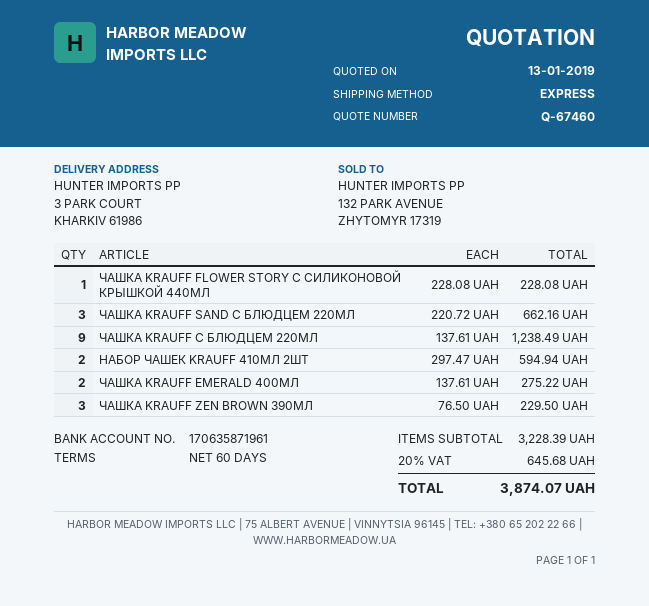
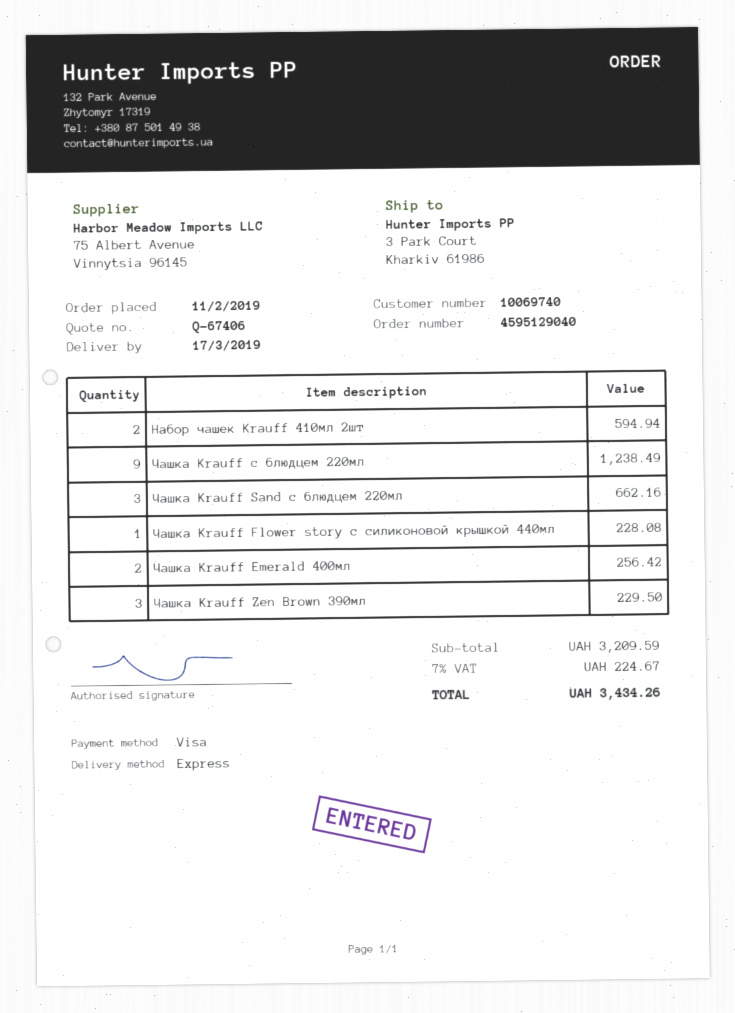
quote number: Q-67460 -> Q-67406
ЧАШКА KRAUFF EMERALD 400МЛ: 2 for 275.22 -> 2 for 256.42
subtotal: 3228.39 -> 3209.59
tax: 20% = 645.68 -> 7% = 224.67
total: 3874.07 -> 3434.26

